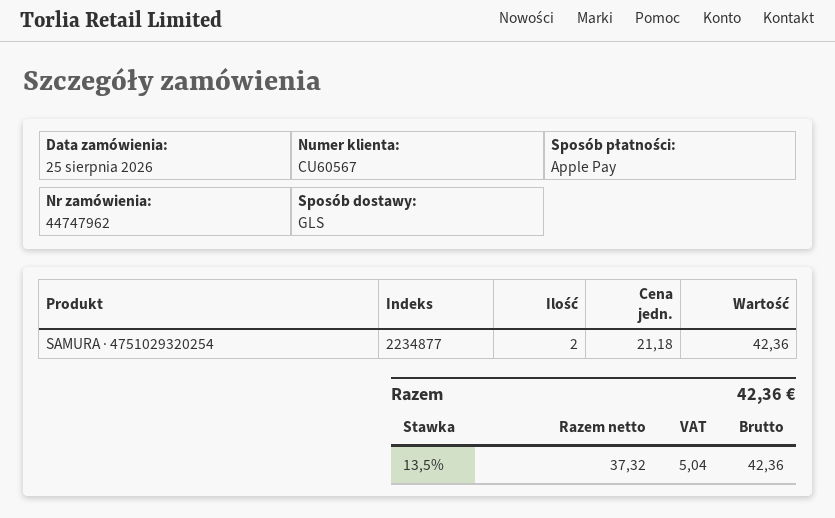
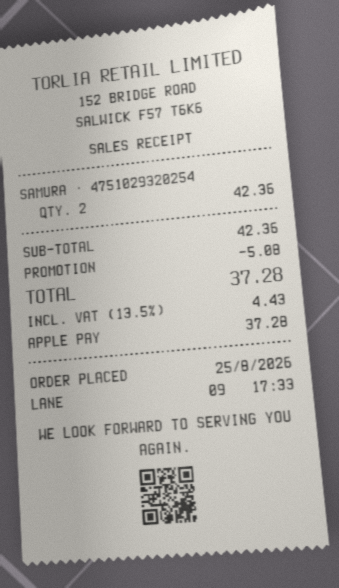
discount: none -> 5.08
tax: 13.5% = 5.04 -> 13.5% = 4.43
total: 42.36 -> 37.28

